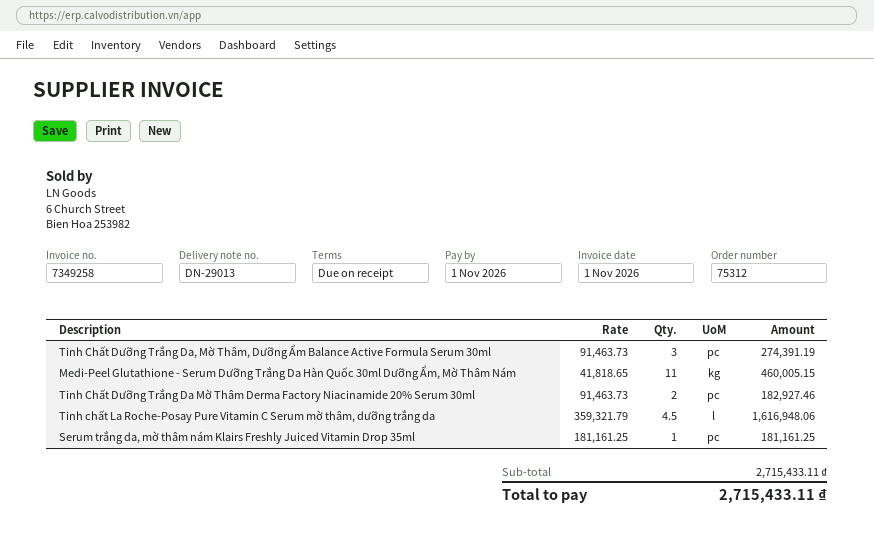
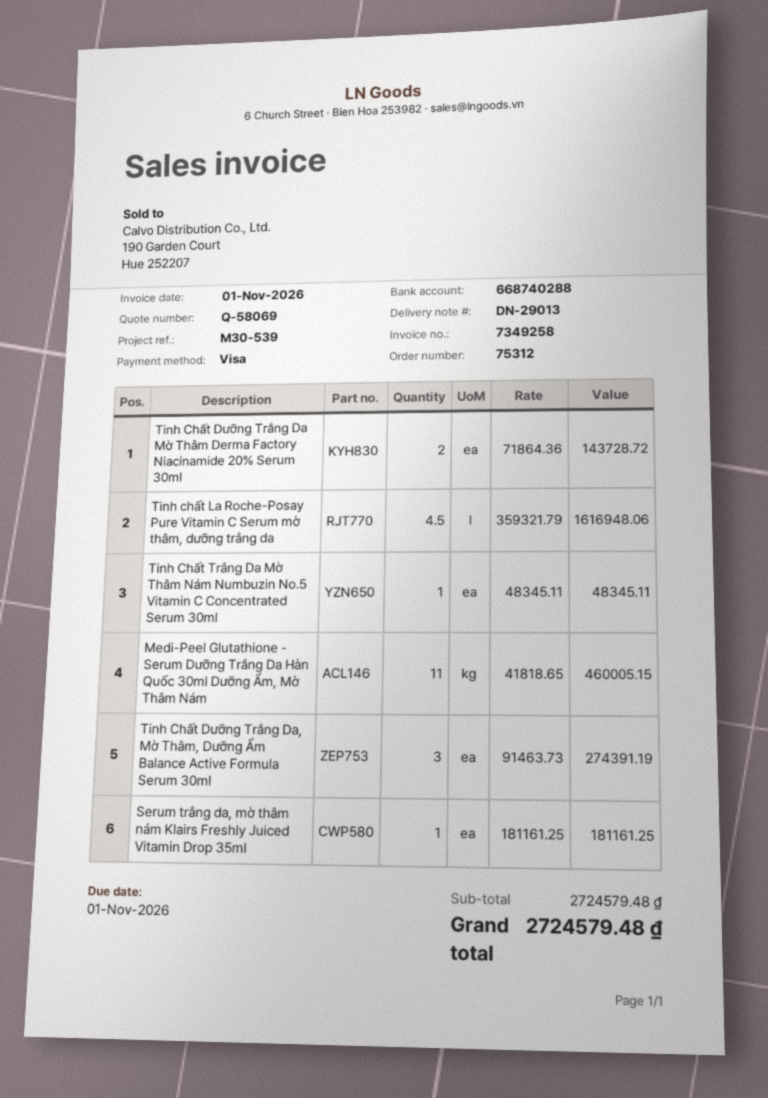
Tinh Chất Dưỡng Trắng Da Mờ Thâm Derma Factory Niacinamide 20% Serum 30ml: 2 x 91463.73 = 182927.46 -> 2 x 71864.36 = 143728.72
Tinh Chất Trắng Da Mờ Thâm Nám Numbuzin No.5 Vitamin C Concentrated Serum 30ml: none -> 1 x 48345.11 = 48345.11
subtotal: 2715433.11 -> 2724579.48
total: 2715433.11 -> 2724579.48

